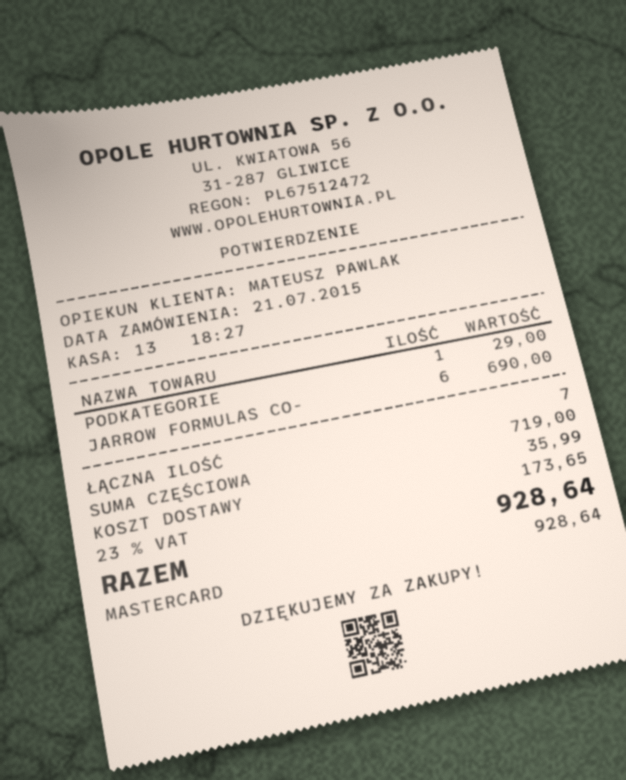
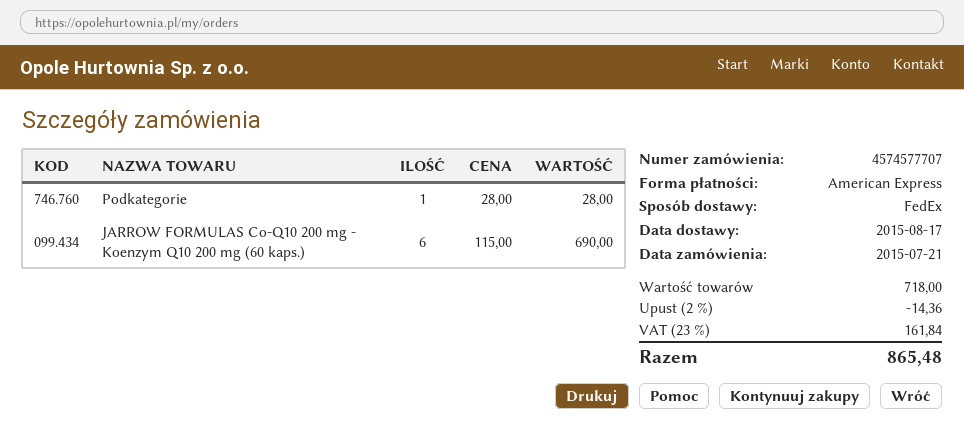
payment method: Mastercard -> American Express
PODKATEGORIE: 1 for 29.00 -> 1 for 28.00
subtotal: 719.00 -> 718.00
discount: none -> 2% = 14.36
shipping: 35.99 -> none
tax: 23% = 173.65 -> 23% = 161.84
total: 928.64 -> 865.48

